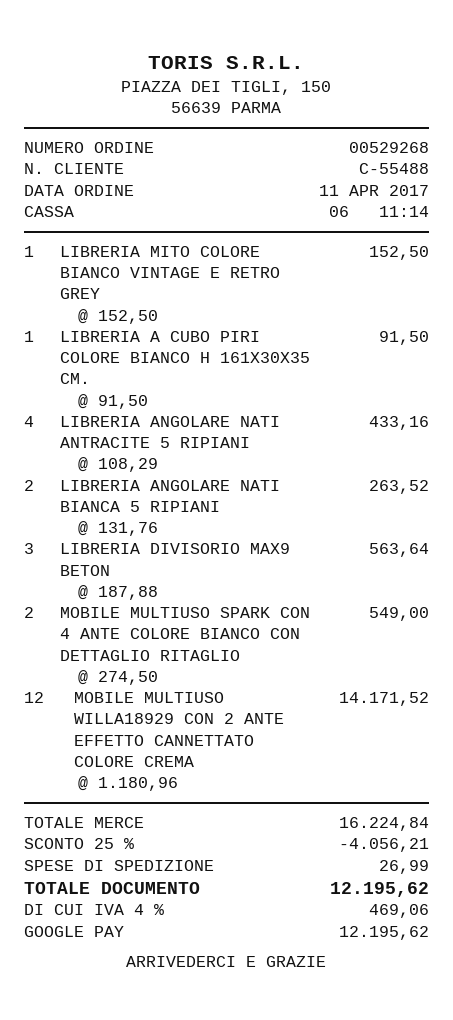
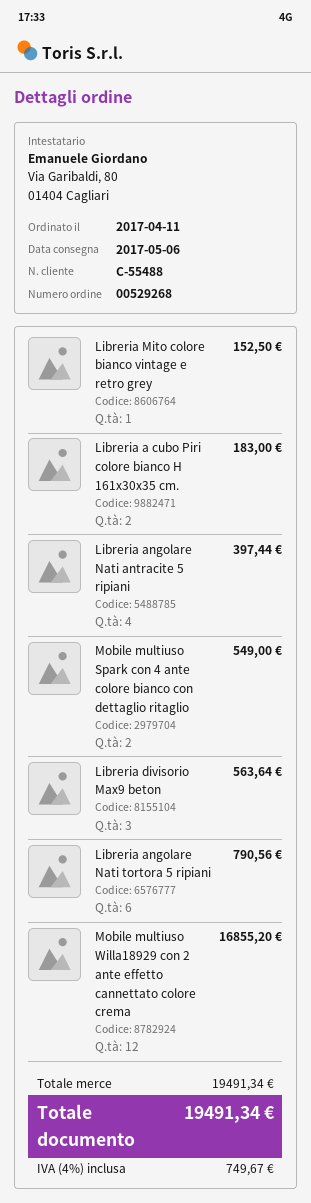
LIBRERIA A CUBO PIRI COLORE BIANCO H 161X30X35 CM.: 1 for 91.50 -> 2 for 183.00
LIBRERIA ANGOLARE NATI ANTRACITE 5 RIPIANI: 4 for 433.16 -> 4 for 397.44
LIBRERIA ANGOLARE NATI BIANCA 5 RIPIANI: 2 for 263.52 -> none
MOBILE MULTIUSO WILLA18929 CON 2 ANTE EFFETTO CANNETTATO COLORE CREMA: 12 for 14171.52 -> 12 for 16855.20
Libreria angolare Nati tortora 5 ripiani: none -> 6 for 790.56
subtotal: 16224.84 -> 19491.34
discount: 25% = 4056.21 -> none
shipping: 26.99 -> none
tax: 4% = 469.06 -> 4% = 749.67
total: 12195.62 -> 19491.34

